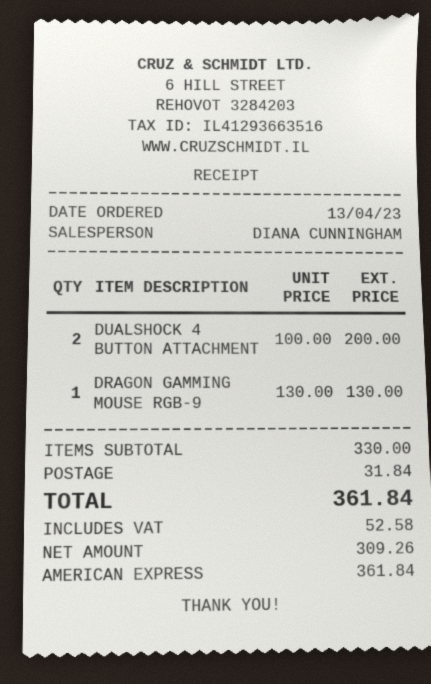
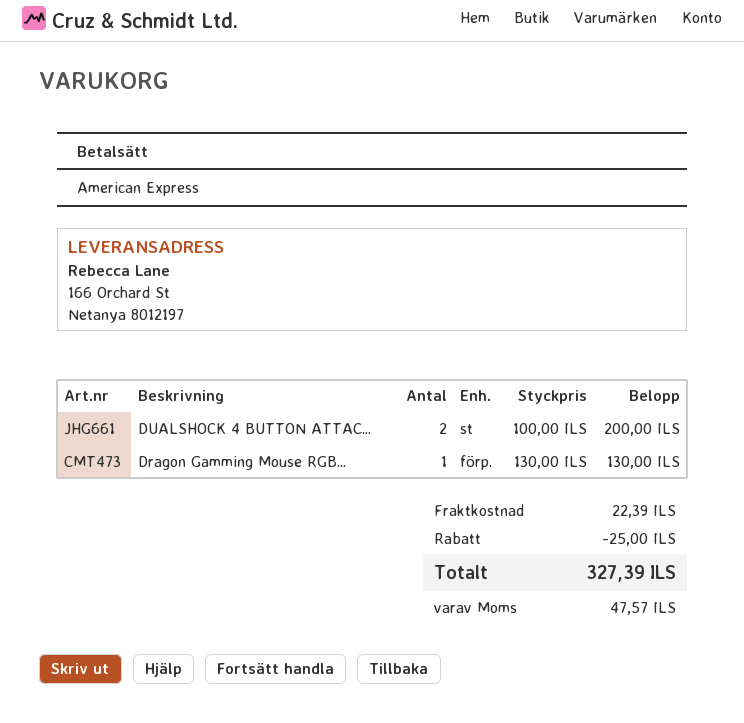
discount: none -> 25.00
shipping: 31.84 -> 22.39
tax: 52.58 -> 47.57
total: 361.84 -> 327.39

